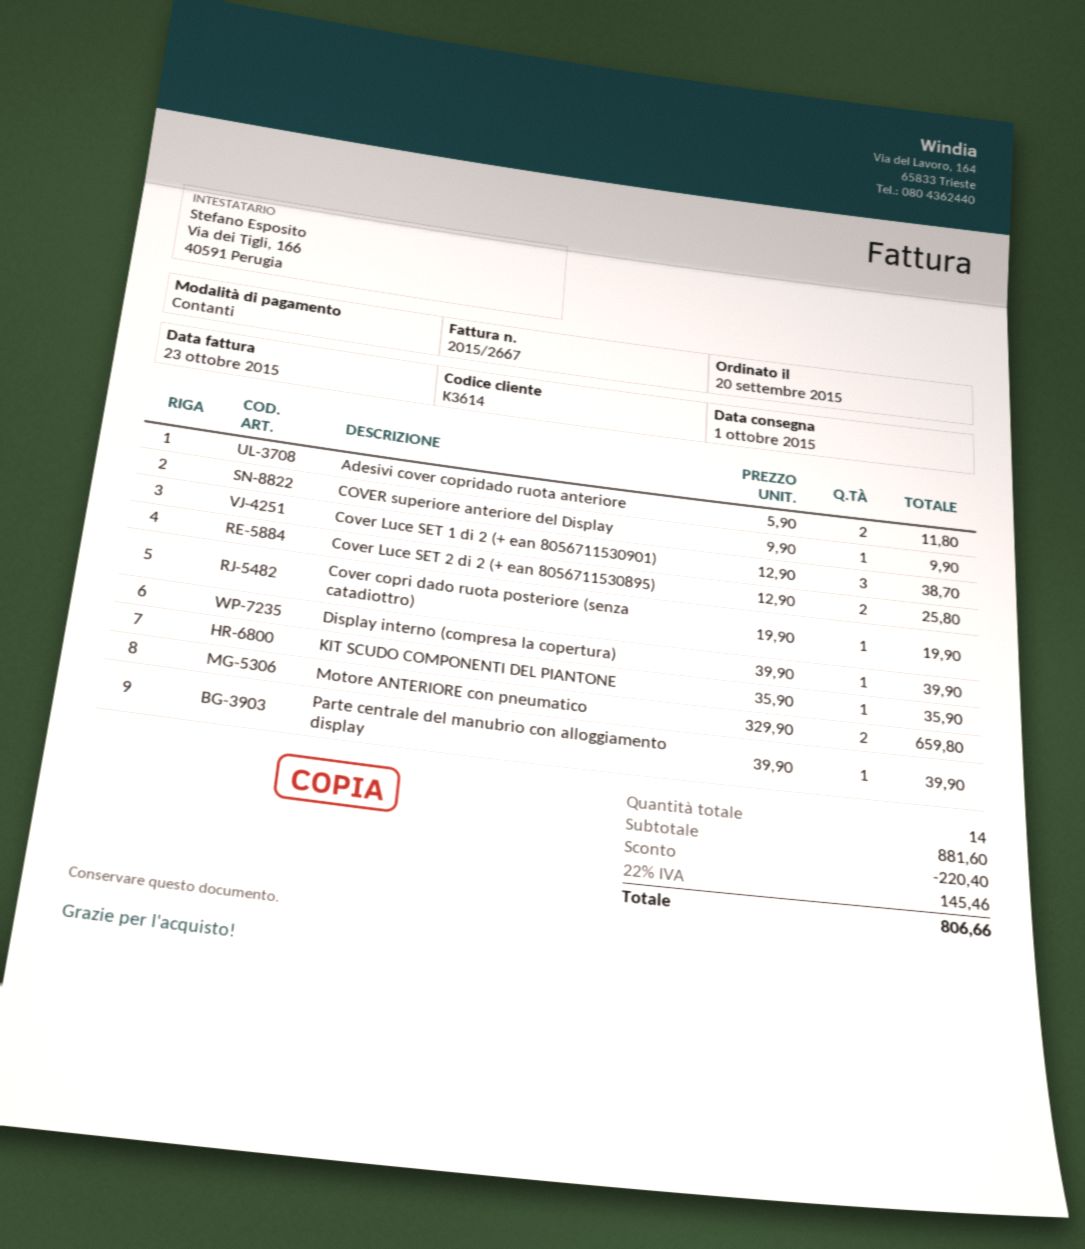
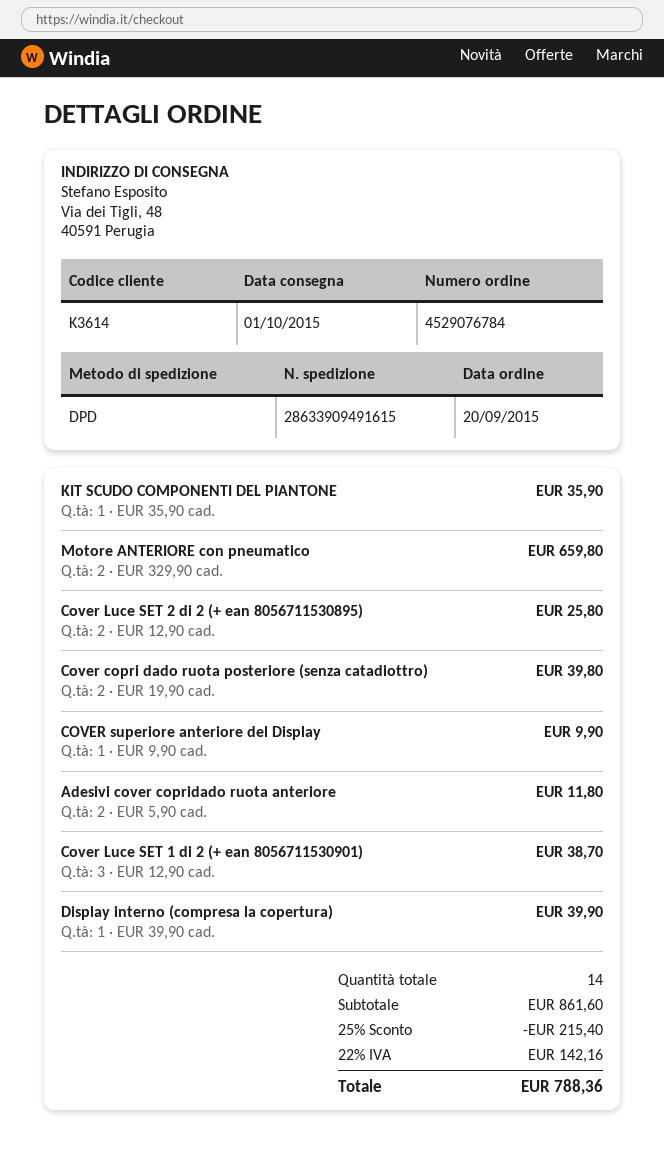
Cover copri dado ruota posteriore (senza catadiottro): 1 x 19.90 = 19.90 -> 2 x 19.90 = 39.80
Parte centrale del manubrio con alloggiamento display: 1 x 39.90 = 39.90 -> none
subtotal: 881.60 -> 861.60
discount: 220.40 -> 215.40
tax: 22% = 145.46 -> 22% = 142.16
total: 806.66 -> 788.36

